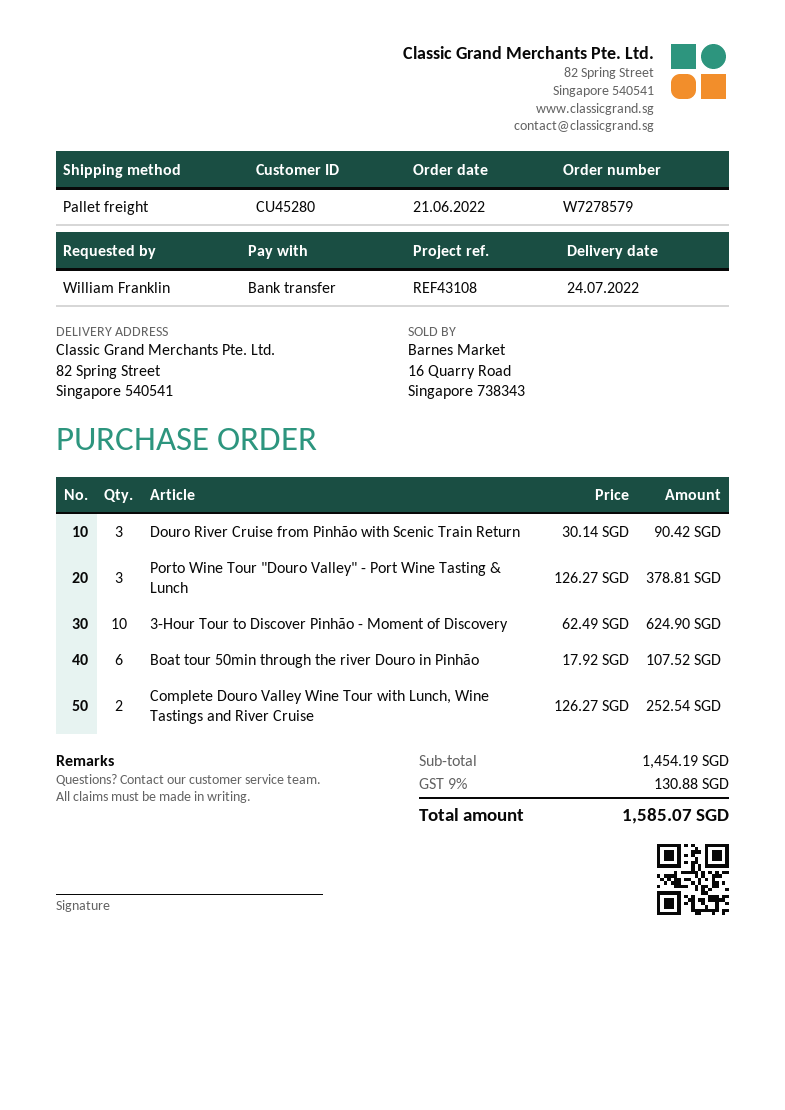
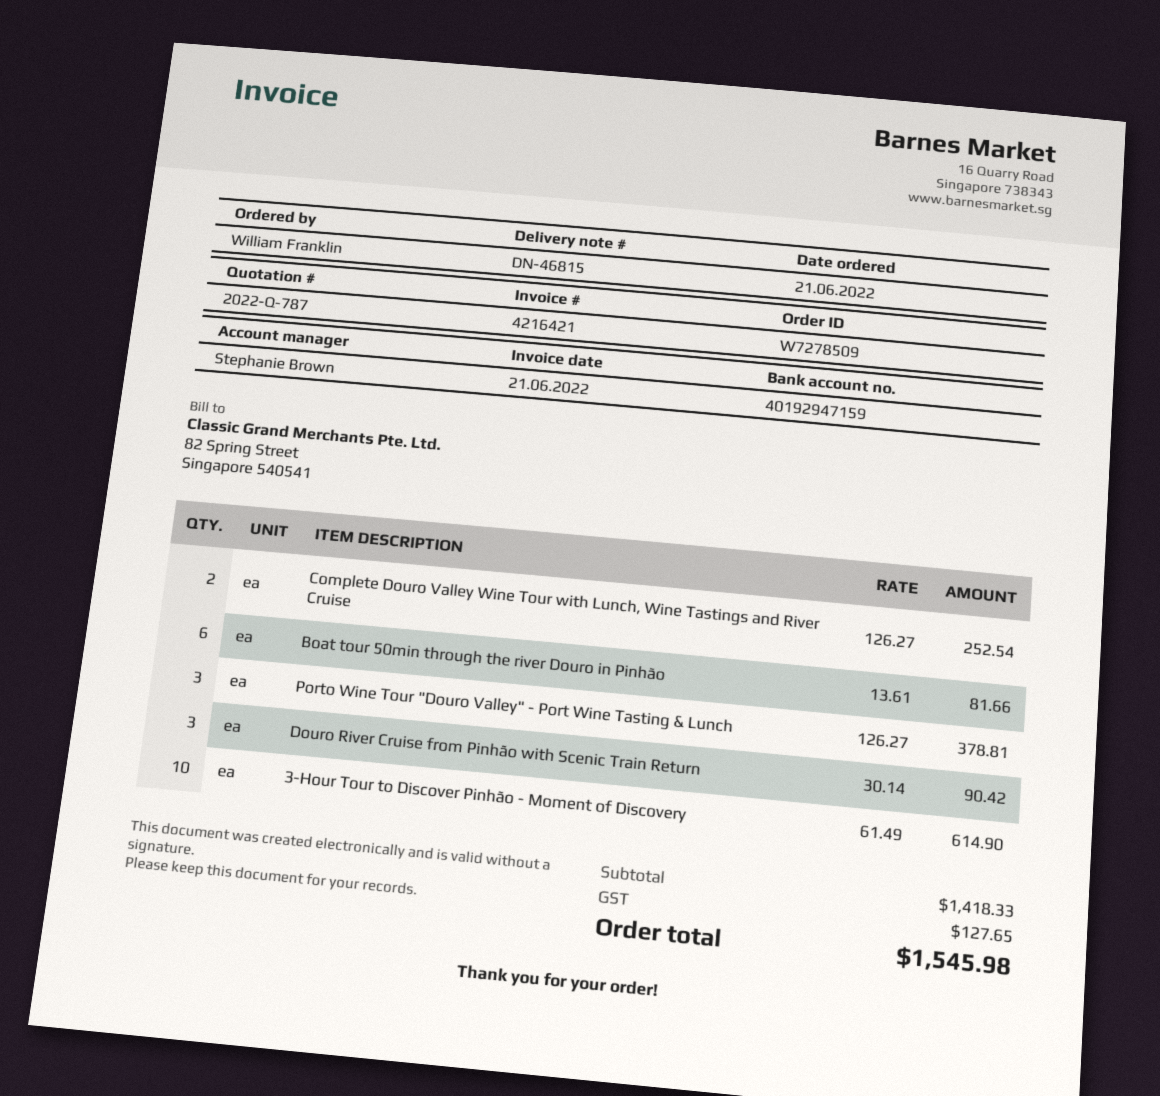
order number: W7278579 -> W7278509
3-Hour Tour to Discover Pinhão - Moment of Discovery: 10 x 62.49 = 624.90 -> 10 x 61.49 = 614.90
Boat tour 50min through the river Douro in Pinhão: 6 x 17.92 = 107.52 -> 6 x 13.61 = 81.66
subtotal: 1454.19 -> 1418.33
tax: 130.88 -> 127.65
total: 1585.07 -> 1545.98

